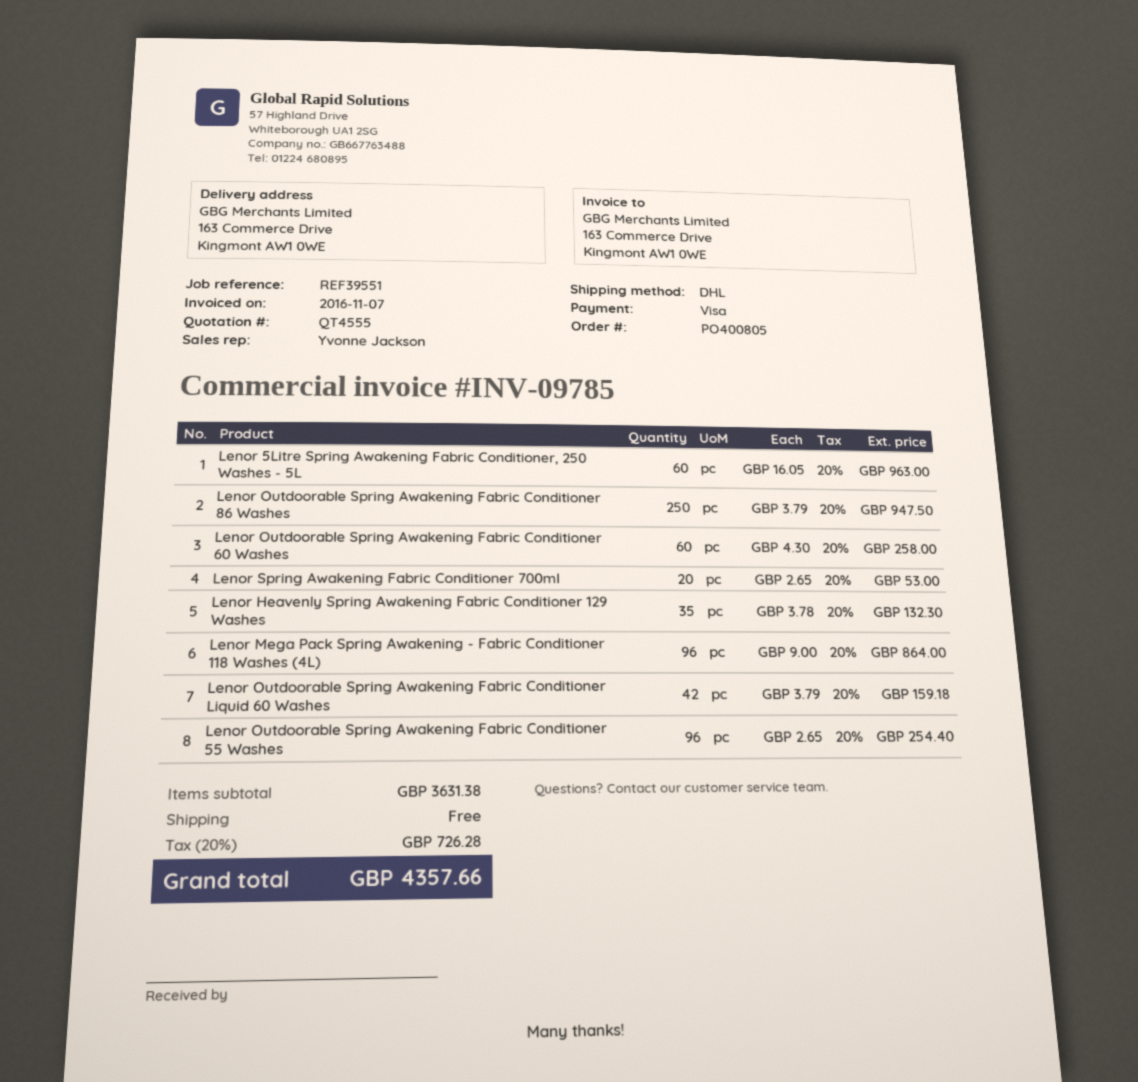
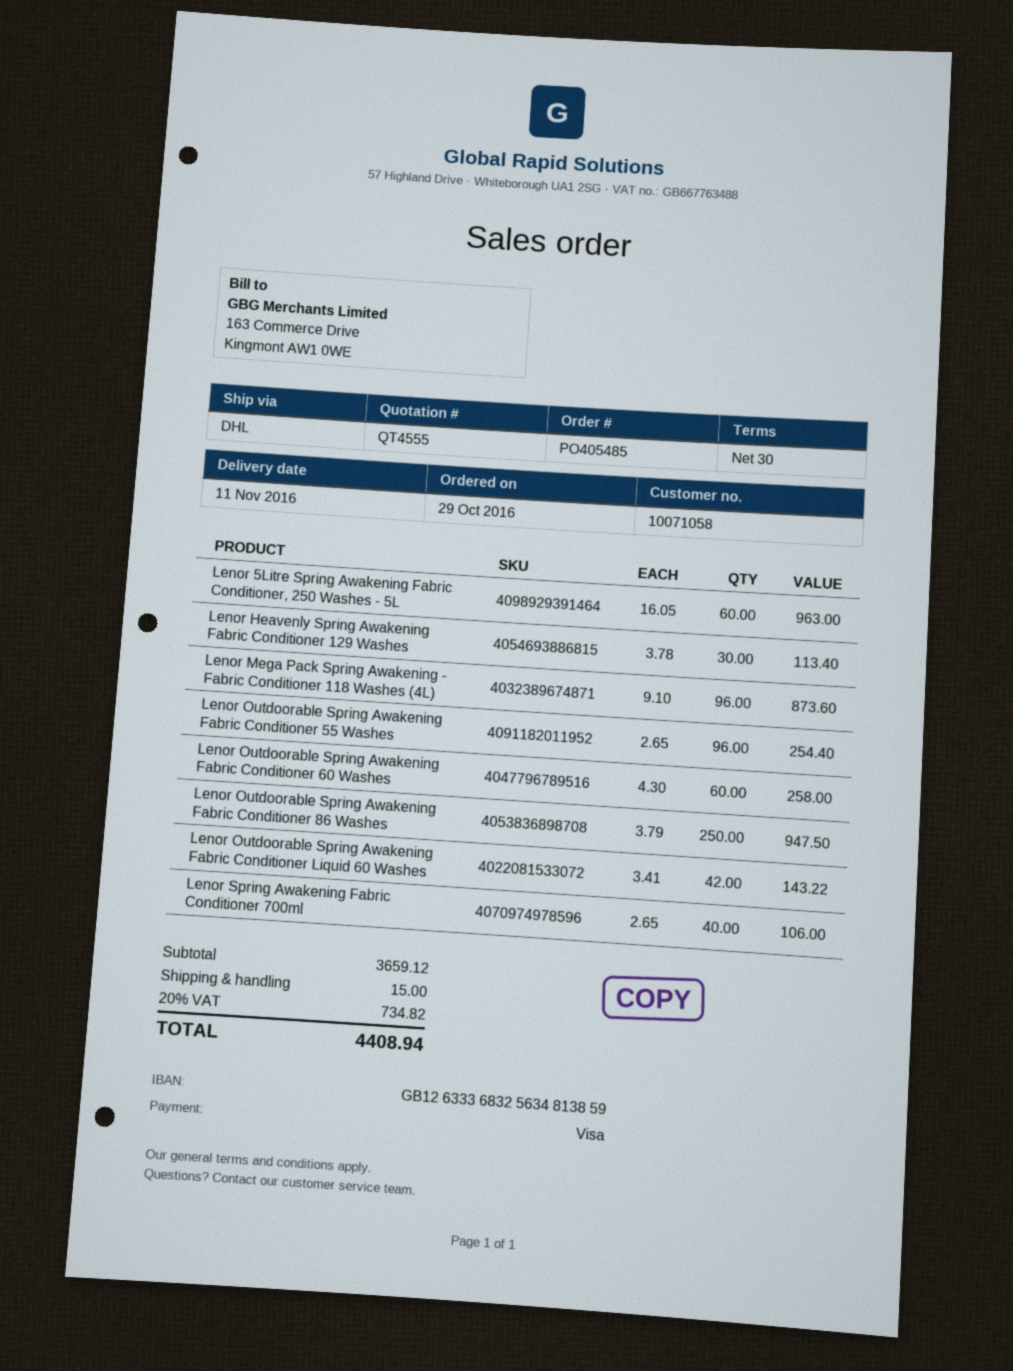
order number: PO400805 -> PO405485
Lenor Spring Awakening Fabric Conditioner 700ml: 20 x 2.65 = 53.00 -> 40 x 2.65 = 106.00
Lenor Heavenly Spring Awakening Fabric Conditioner 129 Washes: 35 x 3.78 = 132.30 -> 30 x 3.78 = 113.40
Lenor Mega Pack Spring Awakening - Fabric Conditioner 118 Washes (4L): 96 x 9.00 = 864.00 -> 96 x 9.10 = 873.60
Lenor Outdoorable Spring Awakening Fabric Conditioner Liquid 60 Washes: 42 x 3.79 = 159.18 -> 42 x 3.41 = 143.22
subtotal: 3631.38 -> 3659.12
shipping: 0.00 -> 15.00
tax: 20% = 726.28 -> 20% = 734.82
total: 4357.66 -> 4408.94

